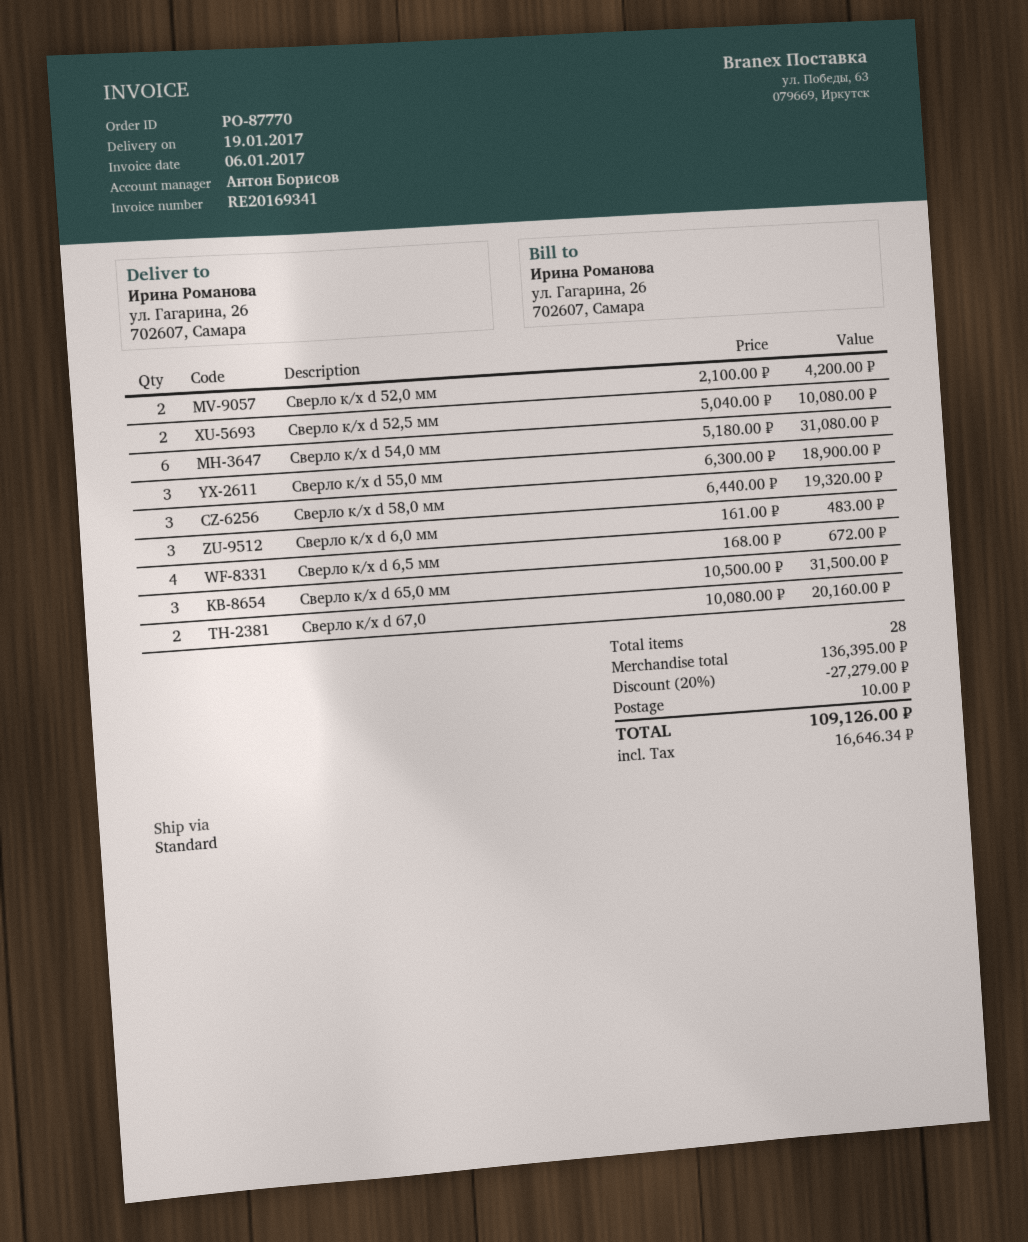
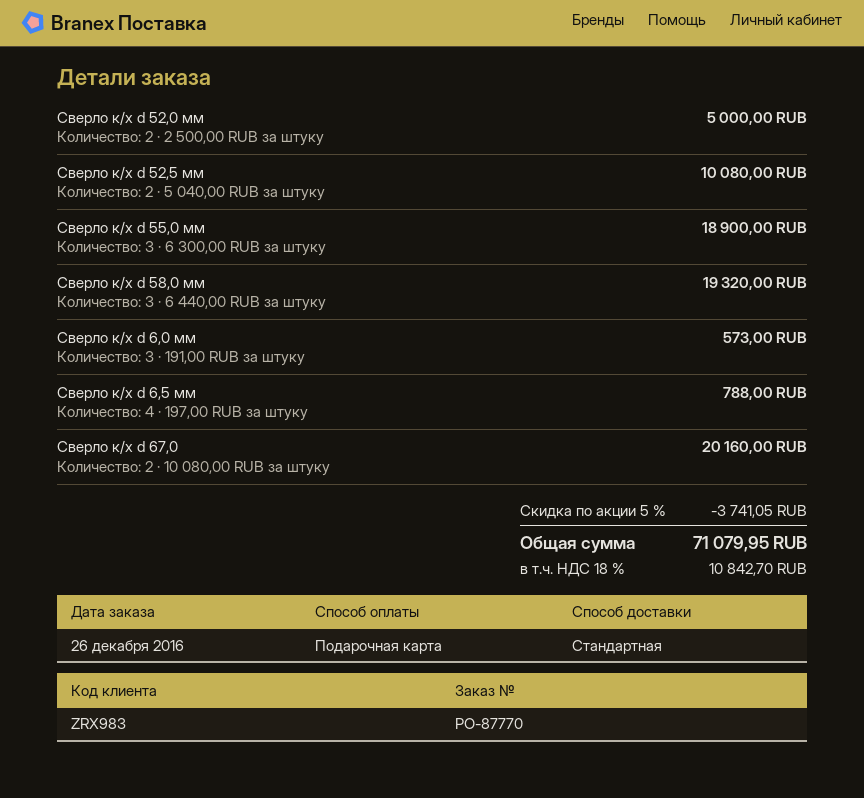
Сверло к/х d 52,0 мм: 2 x 2100.00 = 4200.00 -> 2 x 2500.00 = 5000.00
Сверло к/х d 54,0 мм: 6 x 5180.00 = 31080.00 -> none
Сверло к/х d 6,0 мм: 3 x 161.00 = 483.00 -> 3 x 191.00 = 573.00
Сверло к/х d 6,5 мм: 4 x 168.00 = 672.00 -> 4 x 197.00 = 788.00
Сверло к/х d 65,0 мм: 3 x 10500.00 = 31500.00 -> none
discount: 20% = 27279.00 -> 5% = 3741.05
shipping: 10.00 -> none
tax: 16646.34 -> 10842.70
total: 109126.00 -> 71079.95

